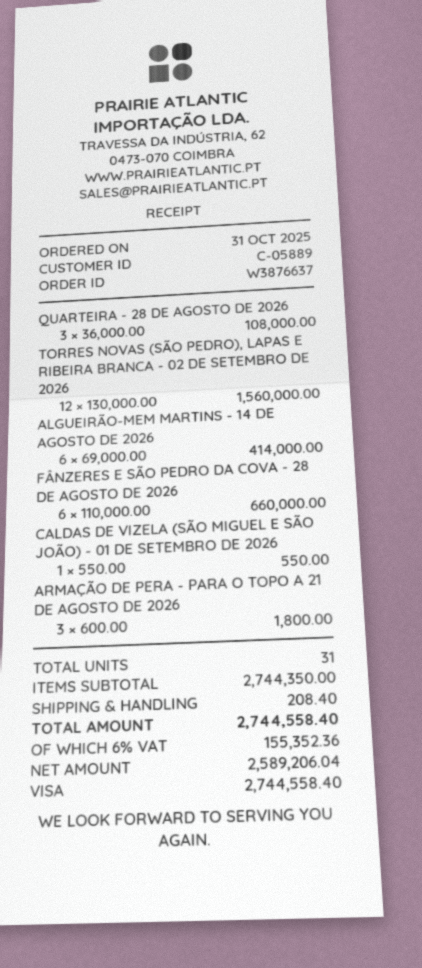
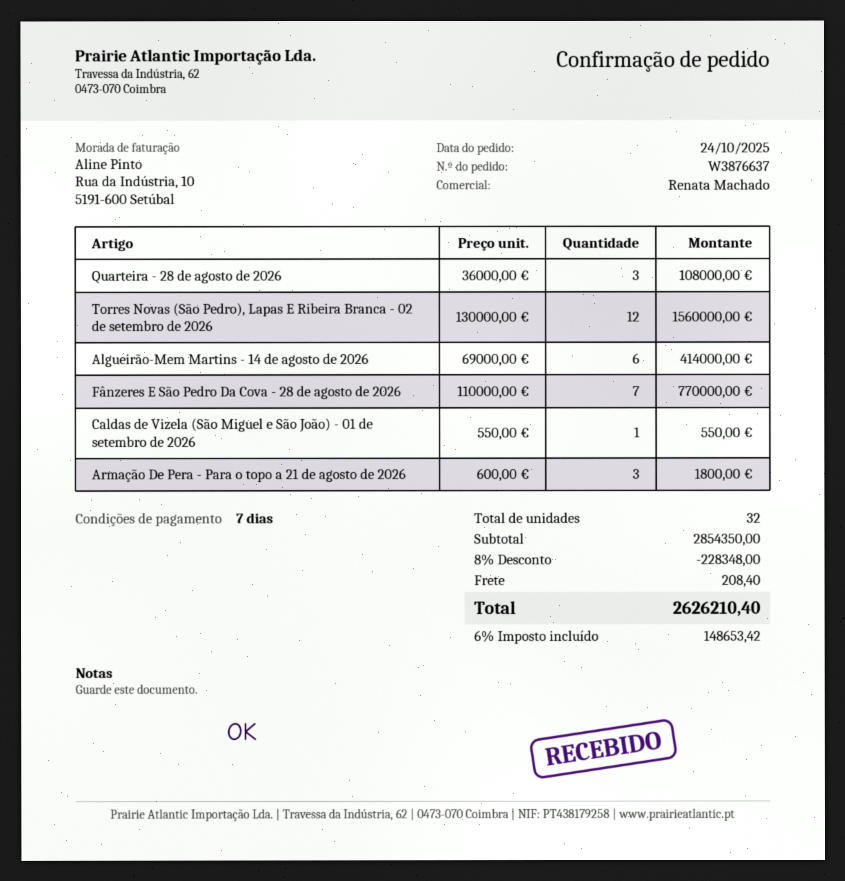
order date: 2025-10-31 -> 2025-10-24
FÂNZERES E SÃO PEDRO DA COVA - 28 DE AGOSTO DE 2026: 6 x 110000.00 = 660000.00 -> 7 x 110000.00 = 770000.00
total quantity: 31 -> 32
subtotal: 2744350.00 -> 2854350.00
discount: none -> 8% = 228348.00
tax: 6% = 155352.36 -> 6% = 148653.42
total: 2744558.40 -> 2626210.40

